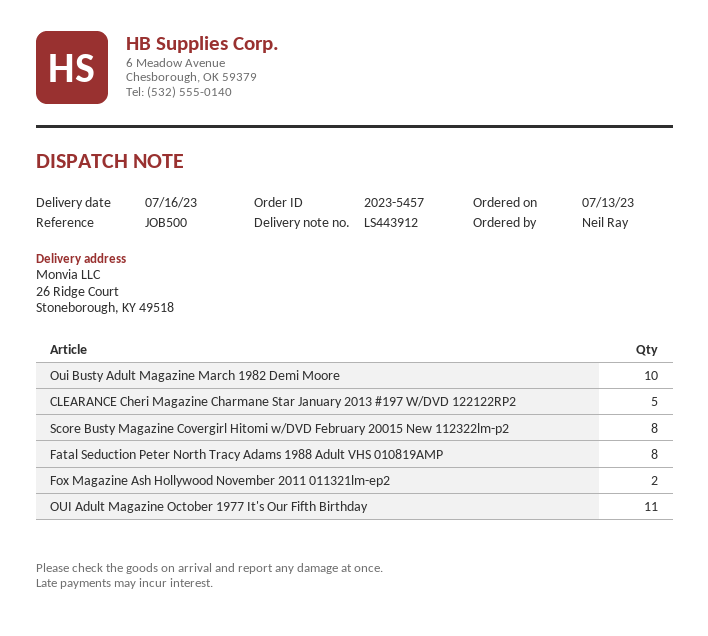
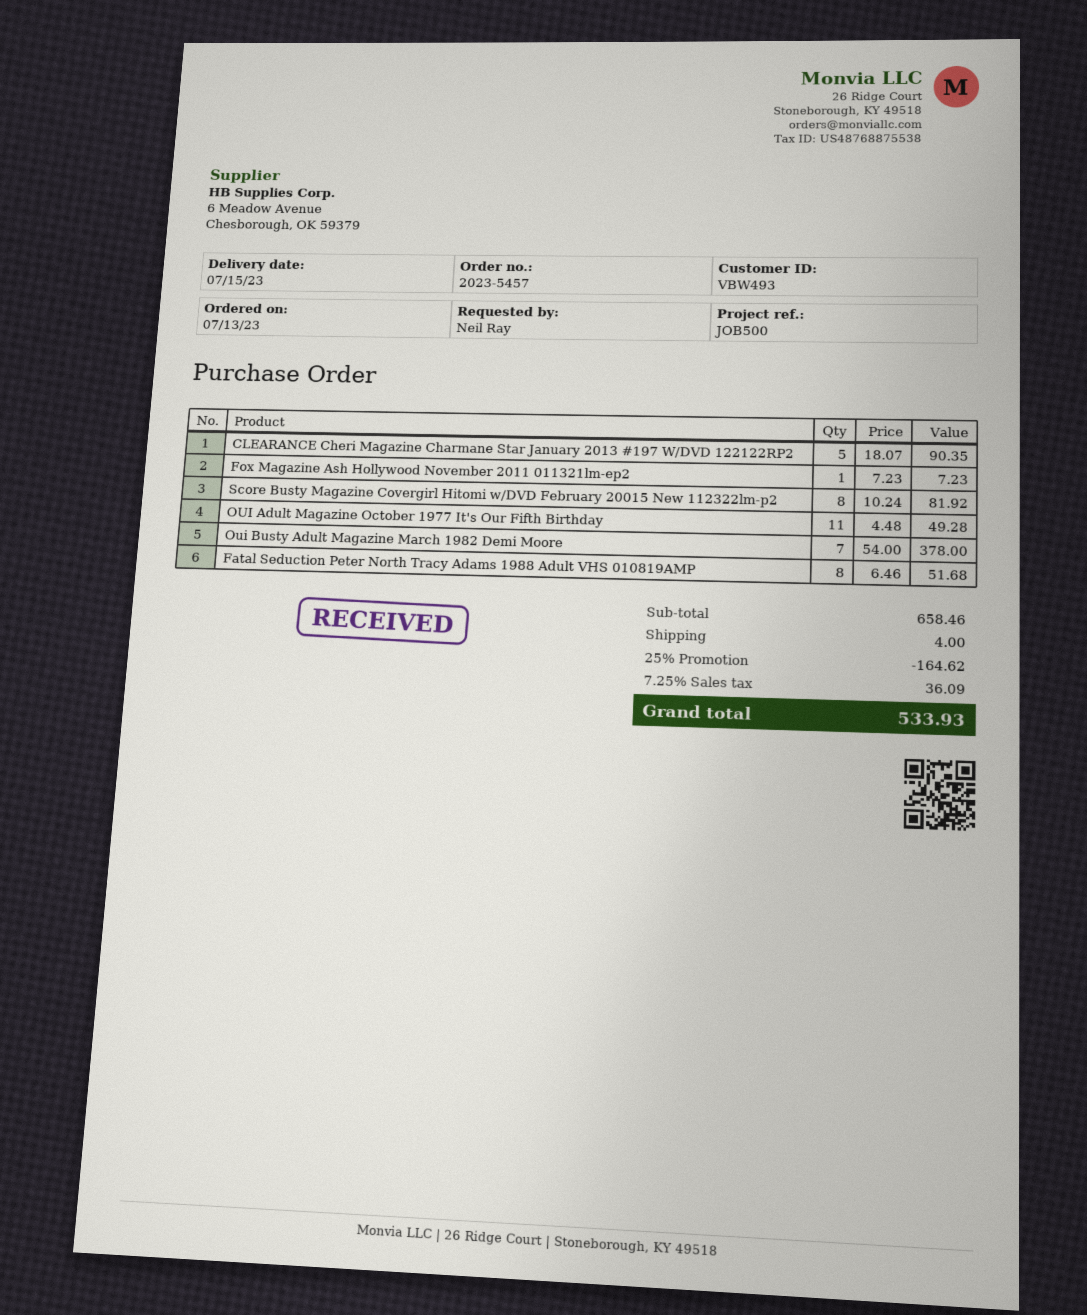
delivery date: 2023-07-16 -> 2023-07-15
Oui Busty Adult Magazine March 1982 Demi Moore: 10 -> 7
Fox Magazine Ash Hollywood November 2011 011321lm-ep2: 2 -> 1

